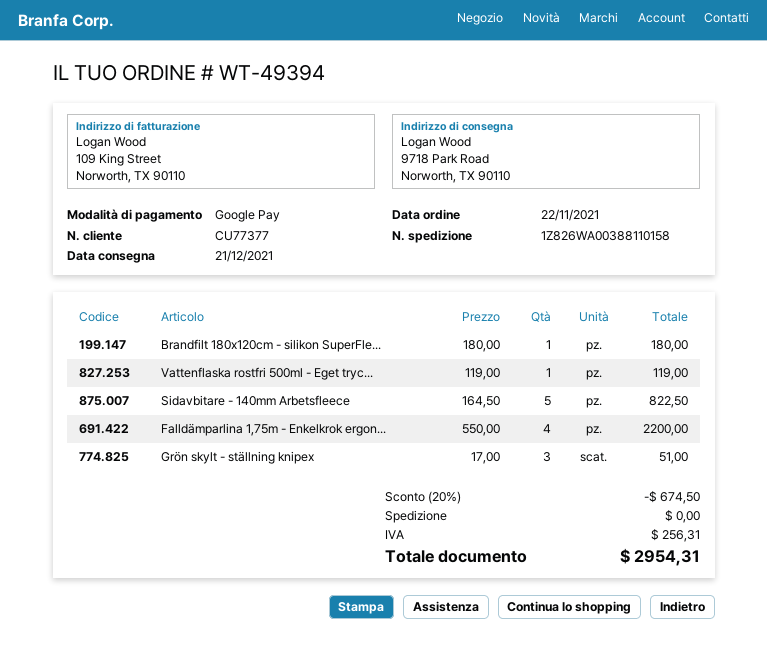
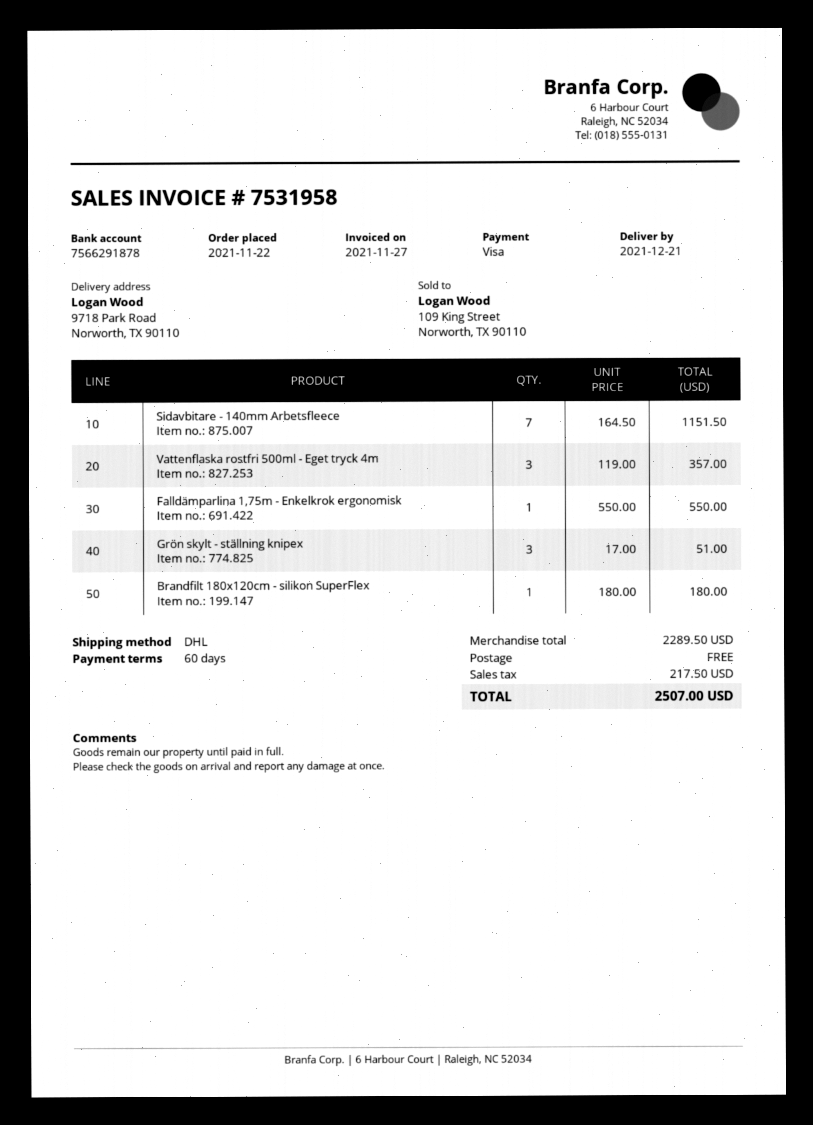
payment method: Google Pay -> Visa
Vattenflaska rostfri 500ml - Eget tryc...: 1 x 119.00 = 119.00 -> 3 x 119.00 = 357.00
Sidavbitare - 140mm Arbetsfleece: 5 x 164.50 = 822.50 -> 7 x 164.50 = 1151.50
Falldämparlina 1,75m - Enkelkrok ergon...: 4 x 550.00 = 2200.00 -> 1 x 550.00 = 550.00
discount: 20% = 674.50 -> none
tax: 256.31 -> 217.50
total: 2954.31 -> 2507.00

